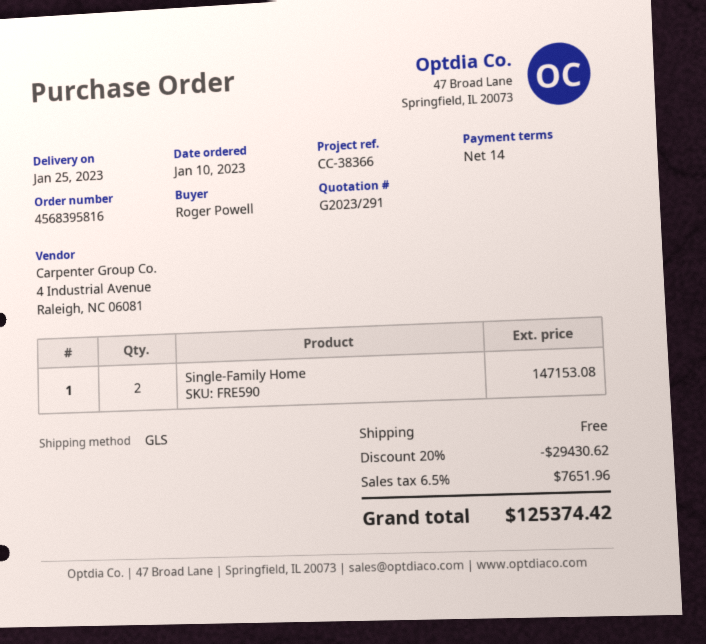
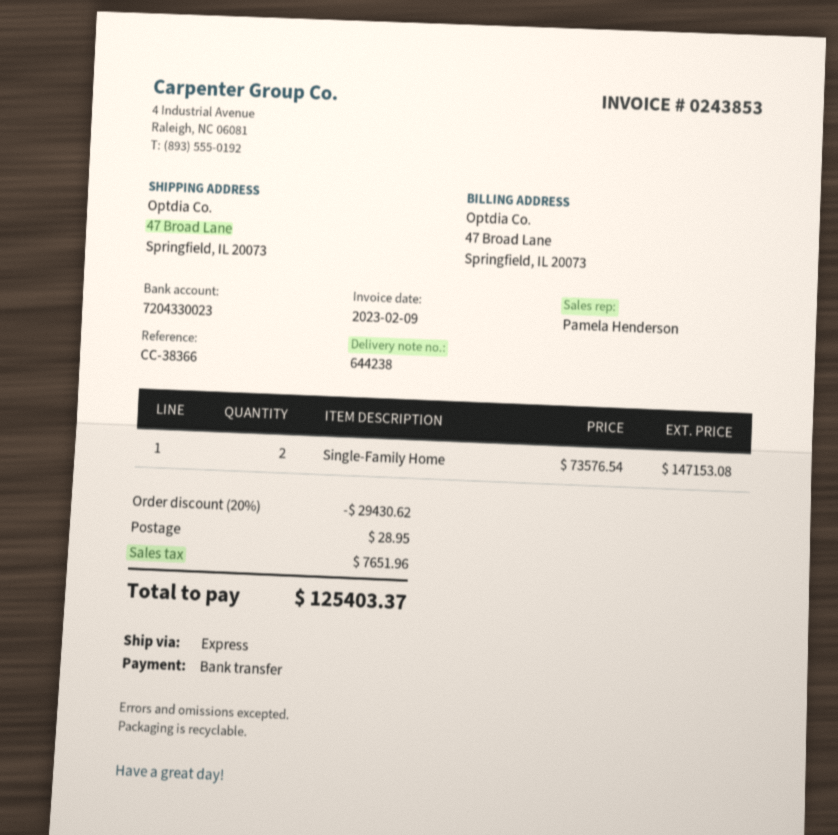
shipping method: GLS -> express
shipping: 0.00 -> 28.95
total: 125374.42 -> 125403.37

